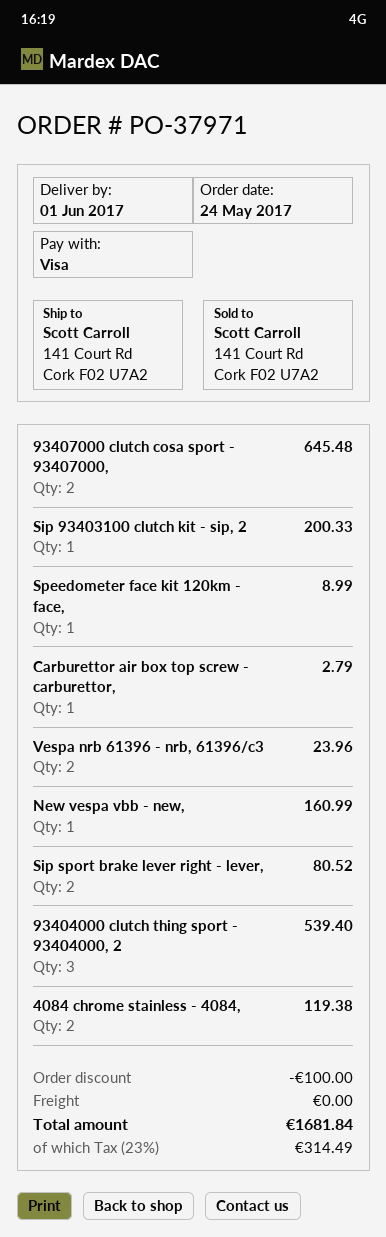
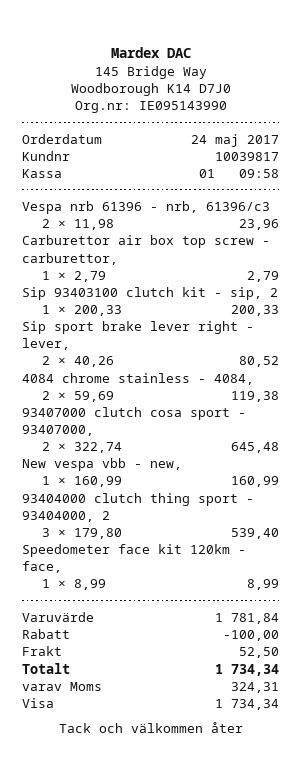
shipping: 0.00 -> 52.50
tax: 314.49 -> 324.31
total: 1681.84 -> 1734.34

